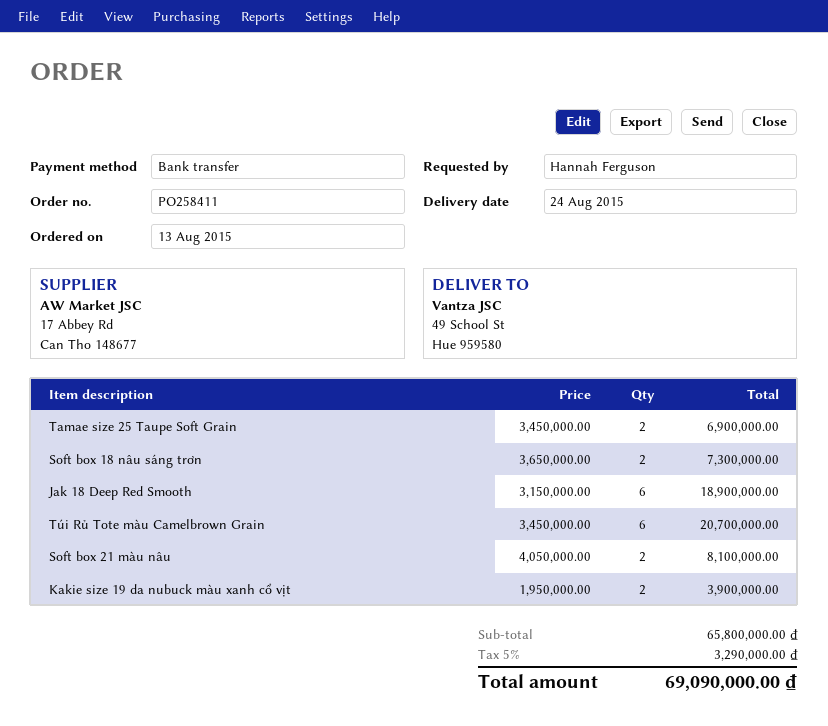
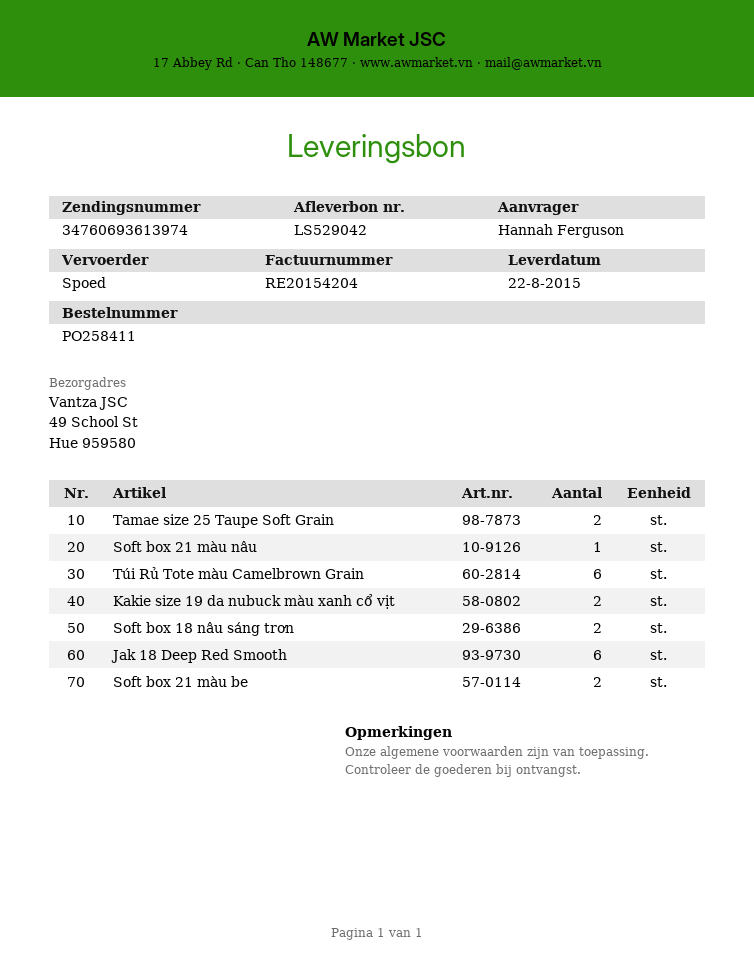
delivery date: 2015-08-24 -> 2015-08-22
Soft box 21 màu nâu: 2 -> 1
Soft box 21 màu be: none -> 2

